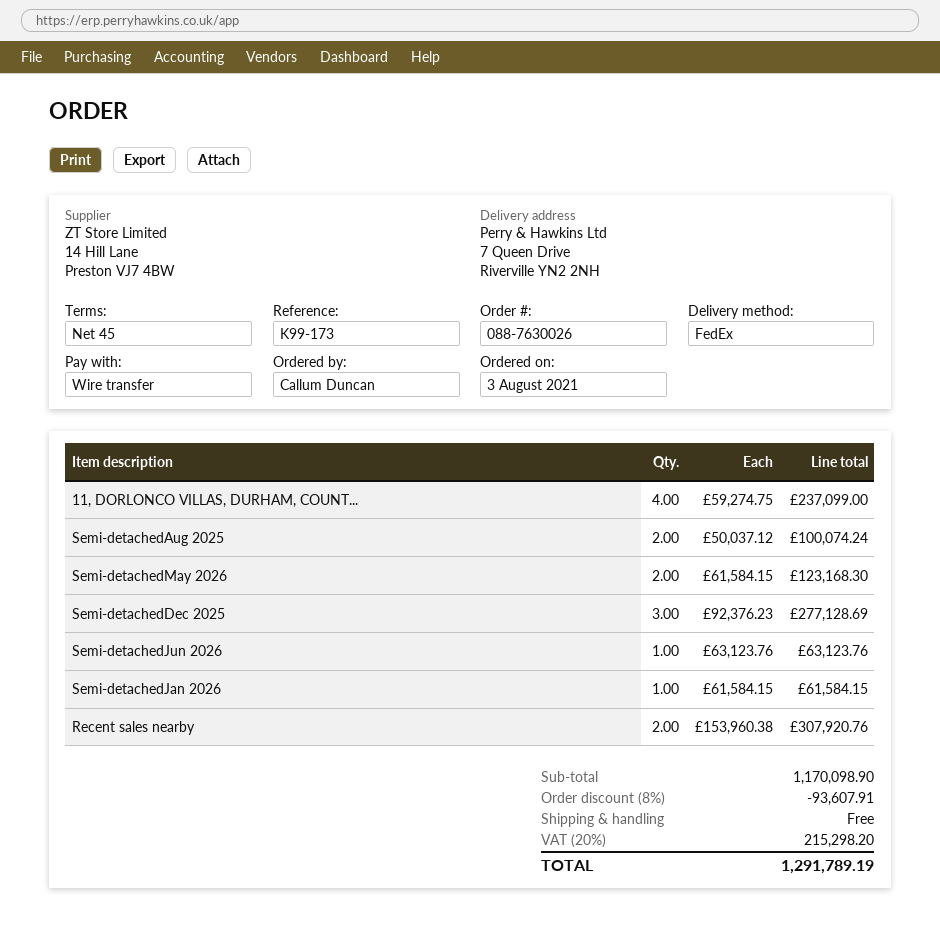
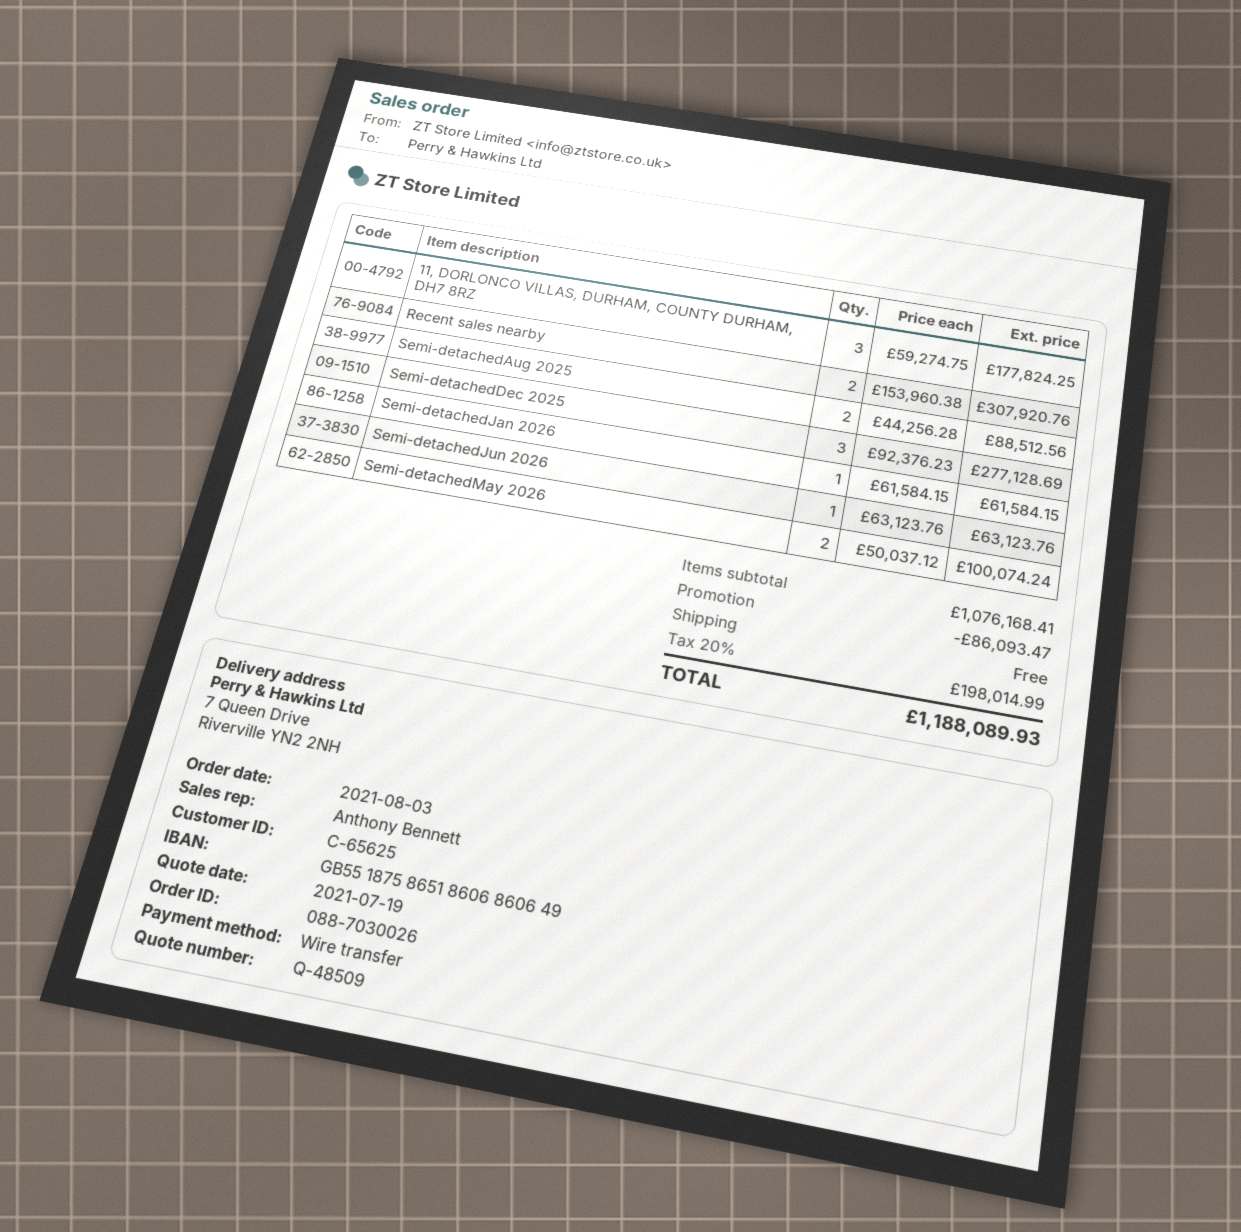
order number: 088-7630026 -> 088-7030026
11, DORLONCO VILLAS, DURHAM, COUNT...: 4 x 59274.75 = 237099.00 -> 3 x 59274.75 = 177824.25
Semi-detachedAug 2025: 2 x 50037.12 = 100074.24 -> 2 x 44256.28 = 88512.56
Semi-detachedMay 2026: 2 x 61584.15 = 123168.30 -> 2 x 50037.12 = 100074.24
subtotal: 1170098.90 -> 1076168.41
discount: 93607.91 -> 86093.47
tax: 20% = 215298.20 -> 20% = 198014.99
total: 1291789.19 -> 1188089.93

